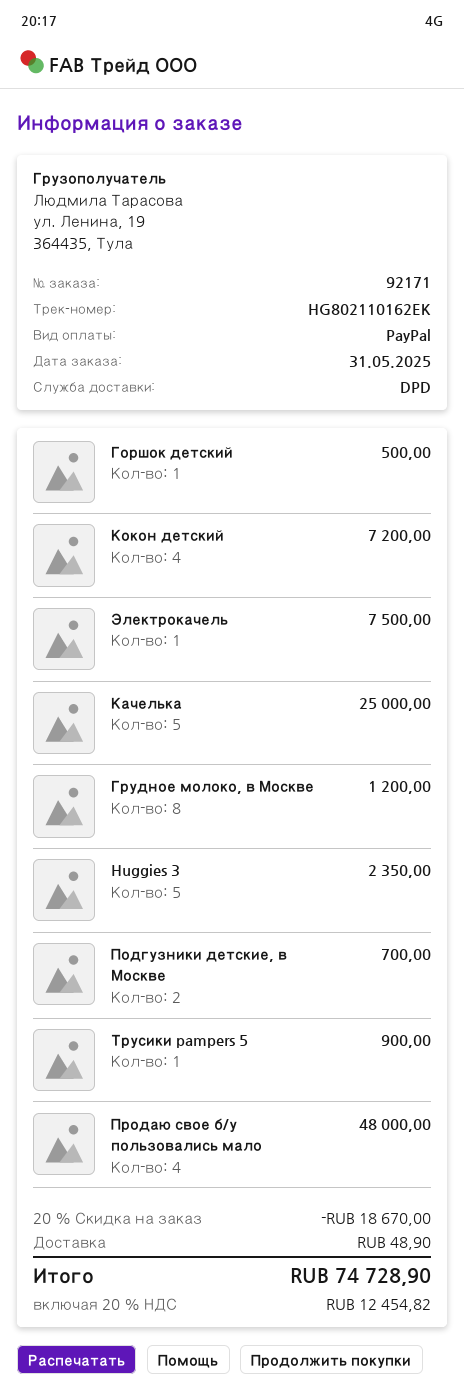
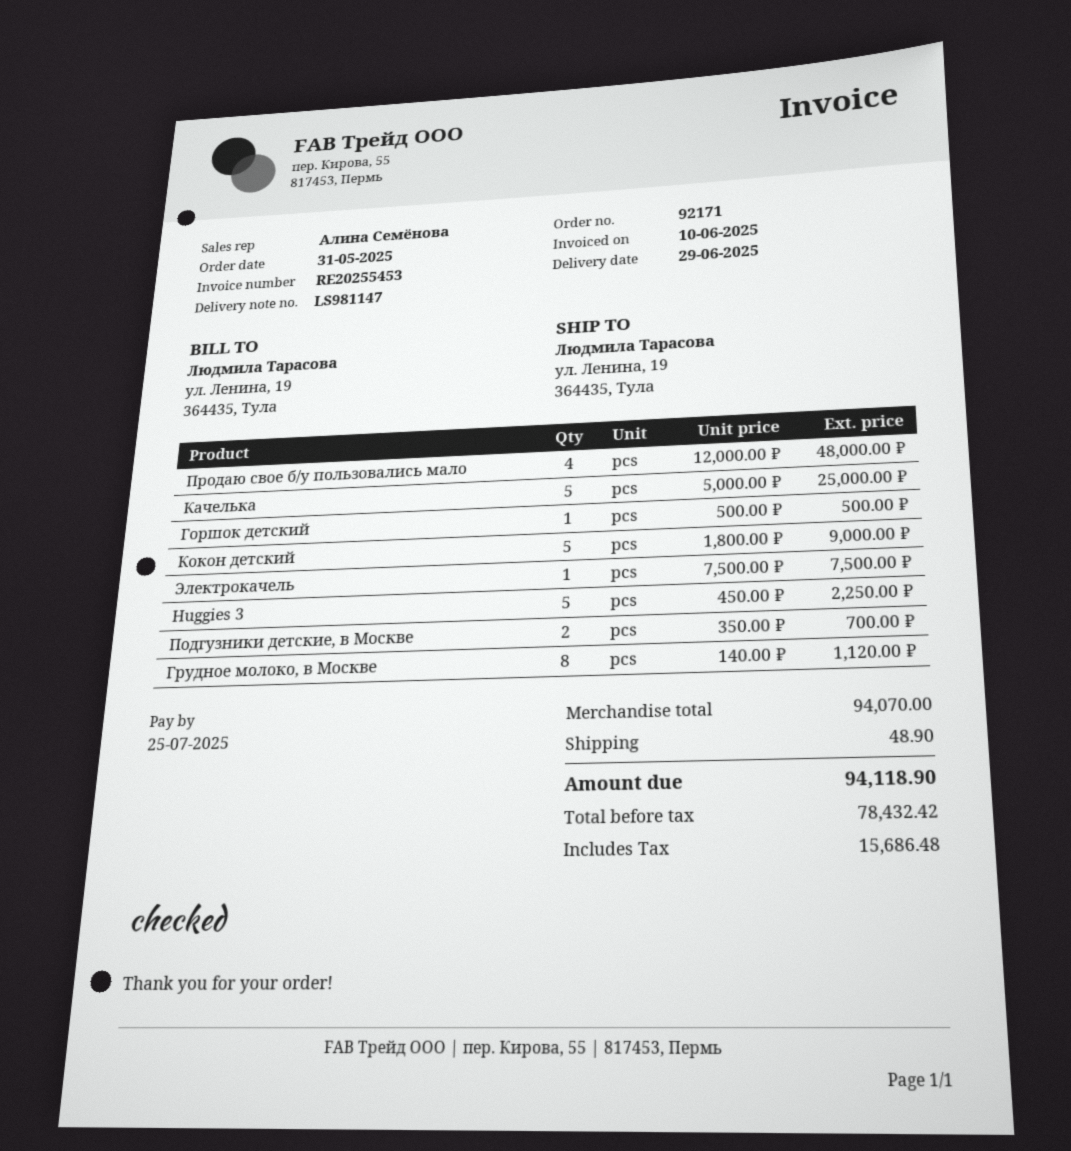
Кокон детский: 4 for 7200.00 -> 5 for 9000.00
Грудное молоко, в Москве: 8 for 1200.00 -> 8 for 1120.00
Huggies 3: 5 for 2350.00 -> 5 for 2250.00
Трусики pampers 5: 1 for 900.00 -> none
discount: 20% = 18670.00 -> none
tax: 12454.82 -> 15686.48
total: 74728.90 -> 94118.90

